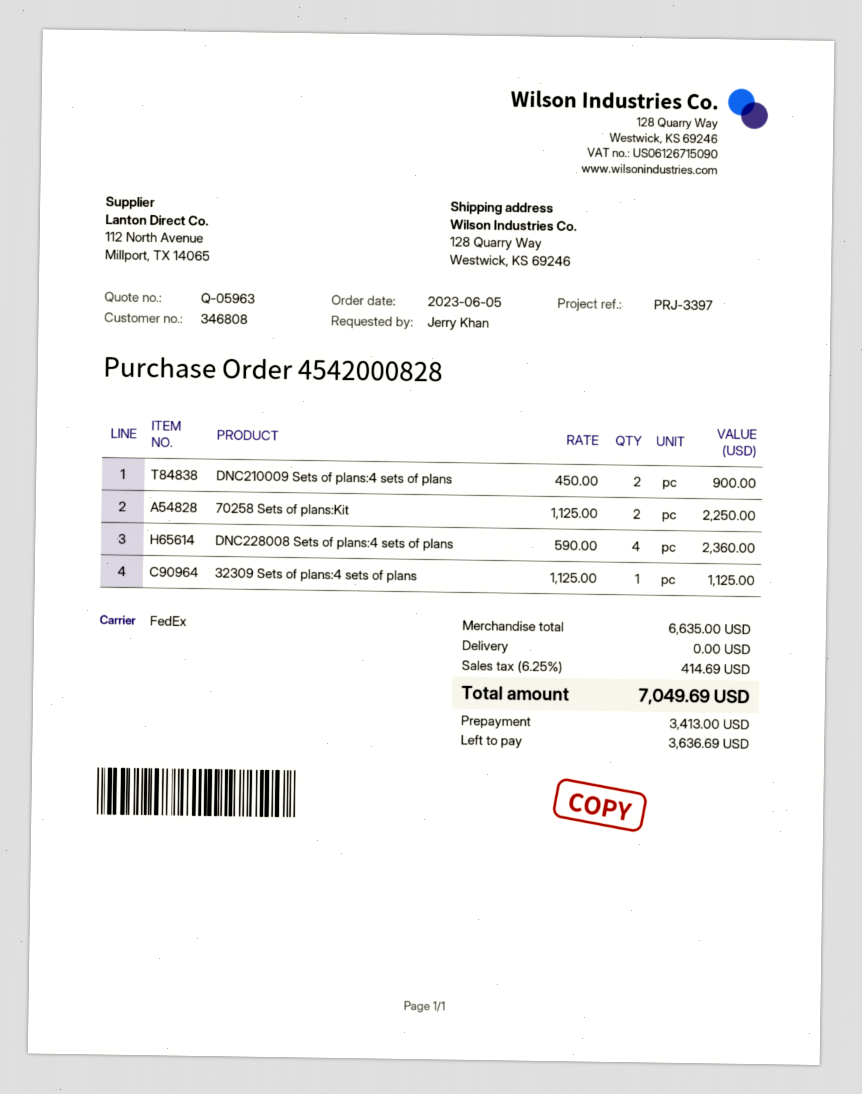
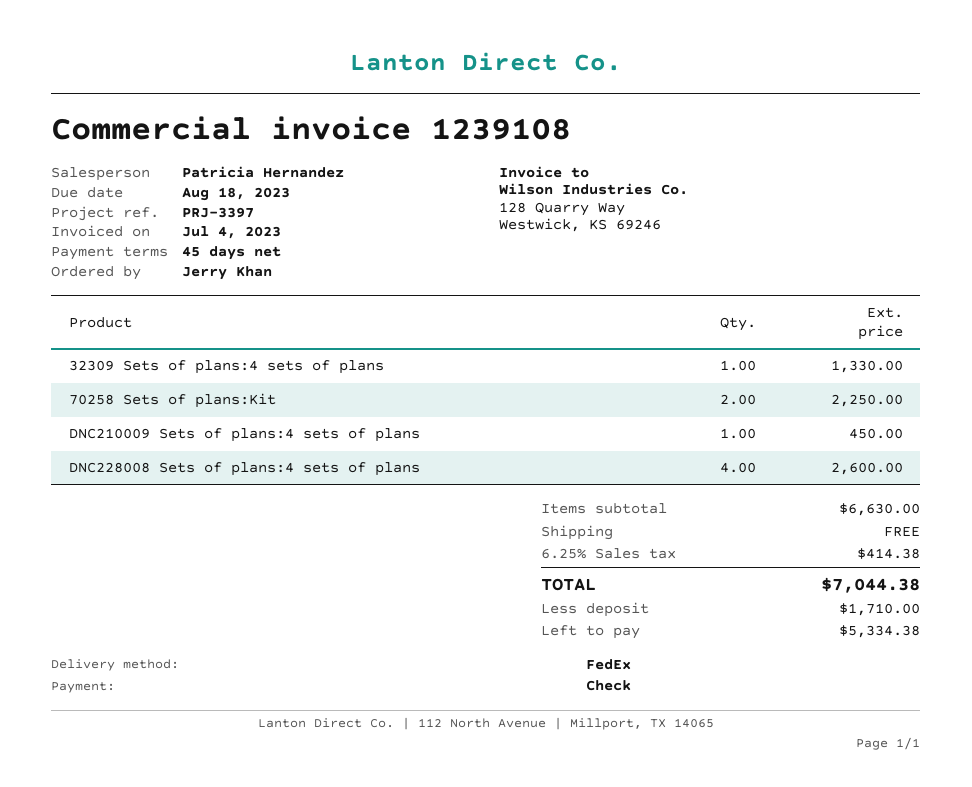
DNC210009 Sets of plans:4 sets of plans: 2 for 900.00 -> 1 for 450.00
DNC228008 Sets of plans:4 sets of plans: 4 for 2360.00 -> 4 for 2600.00
32309 Sets of plans:4 sets of plans: 1 for 1125.00 -> 1 for 1330.00
subtotal: 6635.00 -> 6630.00
tax: 6.25% = 414.69 -> 6.25% = 414.38
total: 7049.69 -> 7044.38
deposit: 3413.00 -> 1710.00
balance: 3636.69 -> 5334.38

